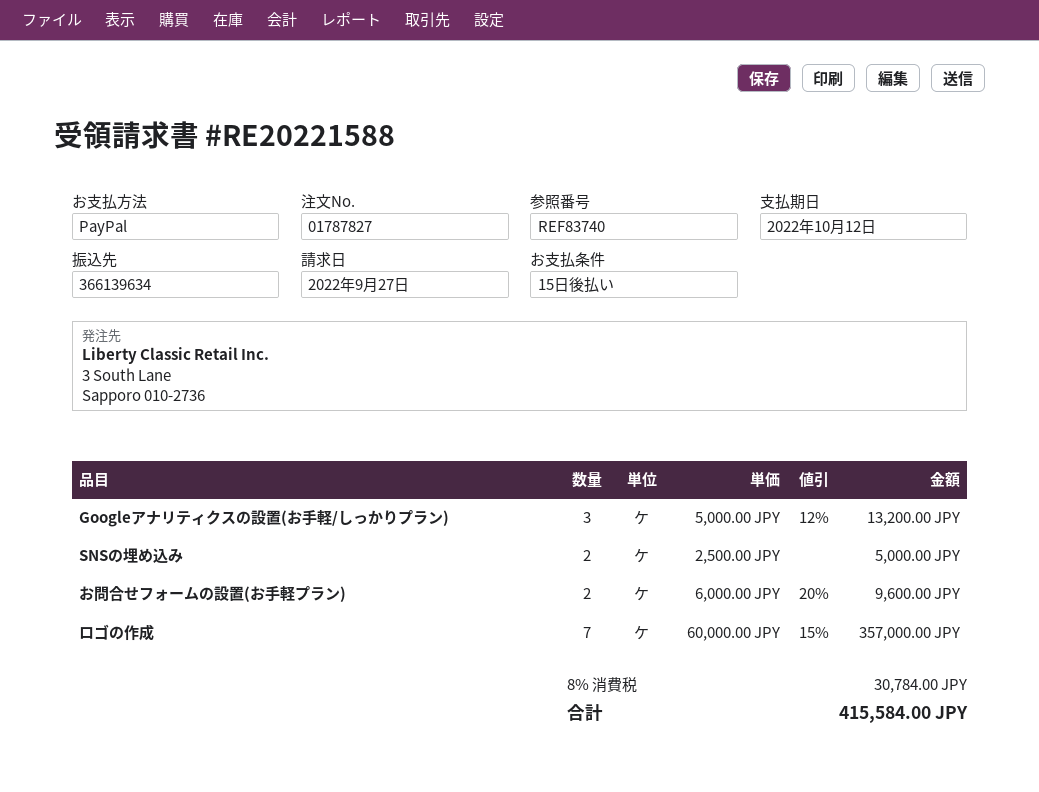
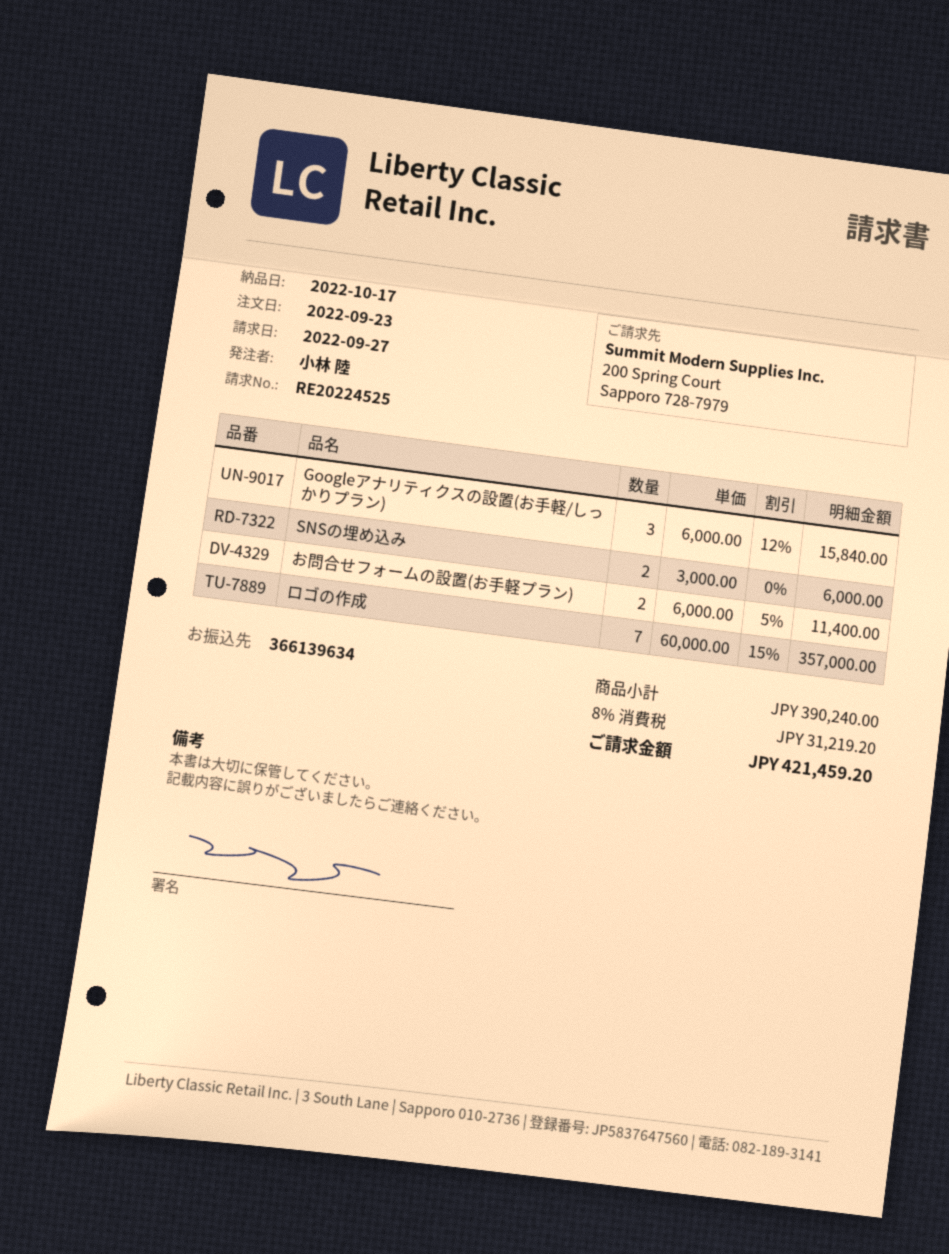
invoice number: RE20221588 -> RE20224525
Googleアナリティクスの設置(お手軽/しっかりプラン): 3 x 5000.00 - 12% = 13200.00 -> 3 x 6000.00 - 12% = 15840.00
SNSの埋め込み: 2 x 2500.00 = 5000.00 -> 2 x 3000.00 = 6000.00
お問合せフォームの設置(お手軽プラン): 2 x 6000.00 - 20% = 9600.00 -> 2 x 6000.00 - 5% = 11400.00
tax: 8% = 30784.00 -> 8% = 31219.20
total: 415584.00 -> 421459.20

